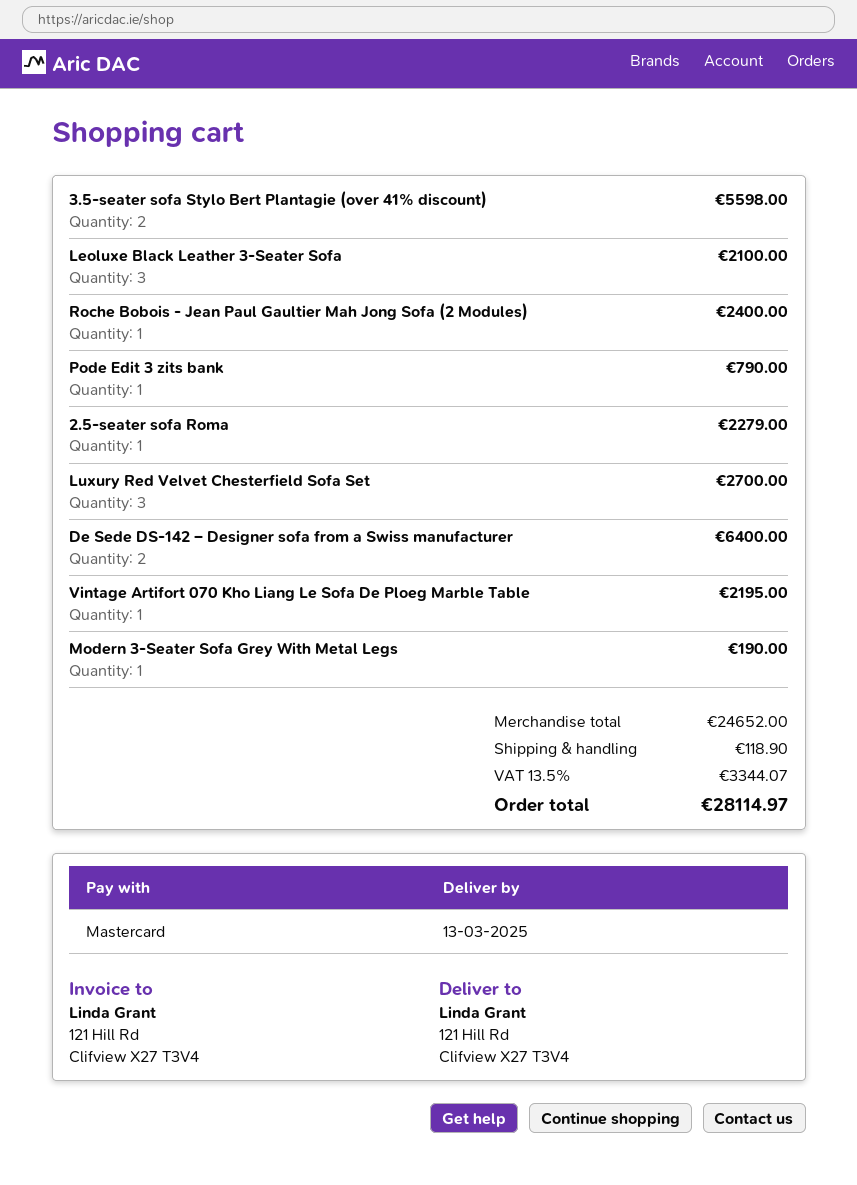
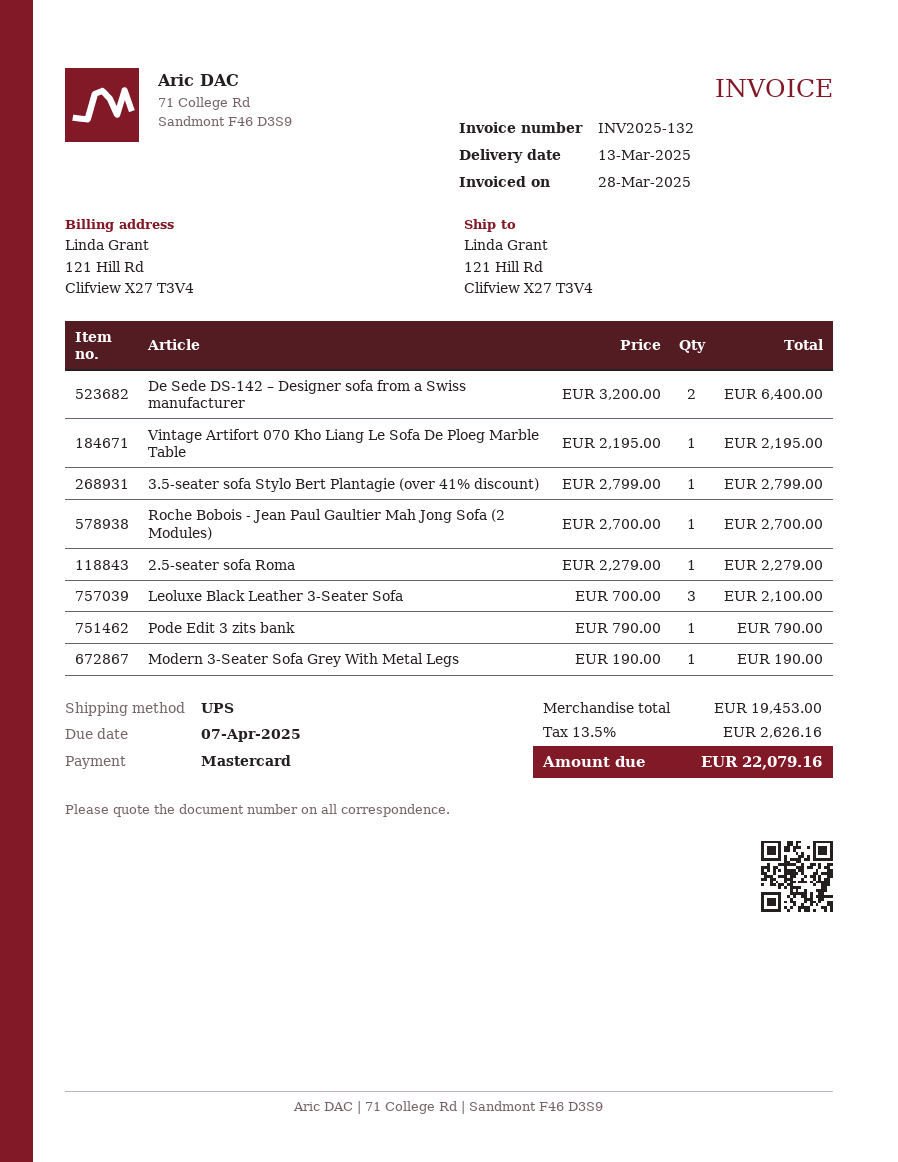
3.5-seater sofa Stylo Bert Plantagie (over 41% discount): 2 for 5598.00 -> 1 for 2799.00
Roche Bobois - Jean Paul Gaultier Mah Jong Sofa (2 Modules): 1 for 2400.00 -> 1 for 2700.00
Luxury Red Velvet Chesterfield Sofa Set: 3 for 2700.00 -> none
subtotal: 24652.00 -> 19453.00
shipping: 118.90 -> none
tax: 13.5% = 3344.07 -> 13.5% = 2626.16
total: 28114.97 -> 22079.16

